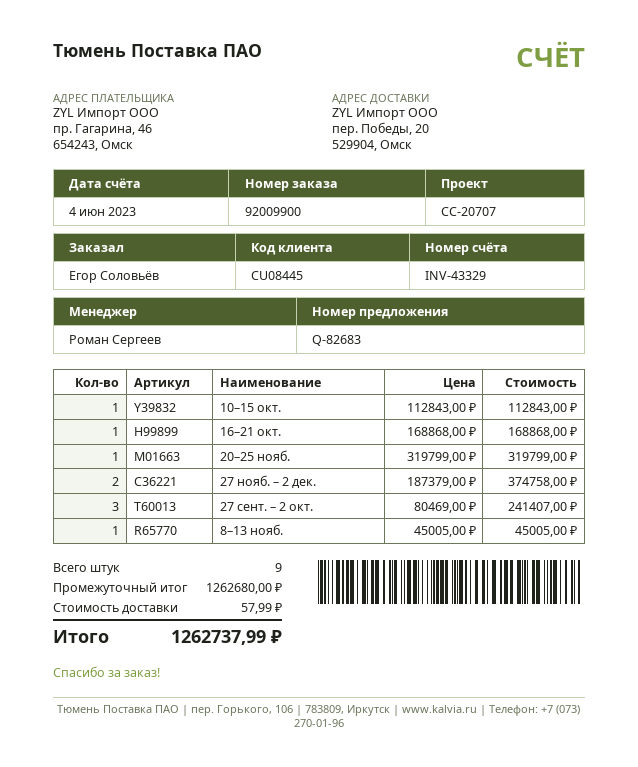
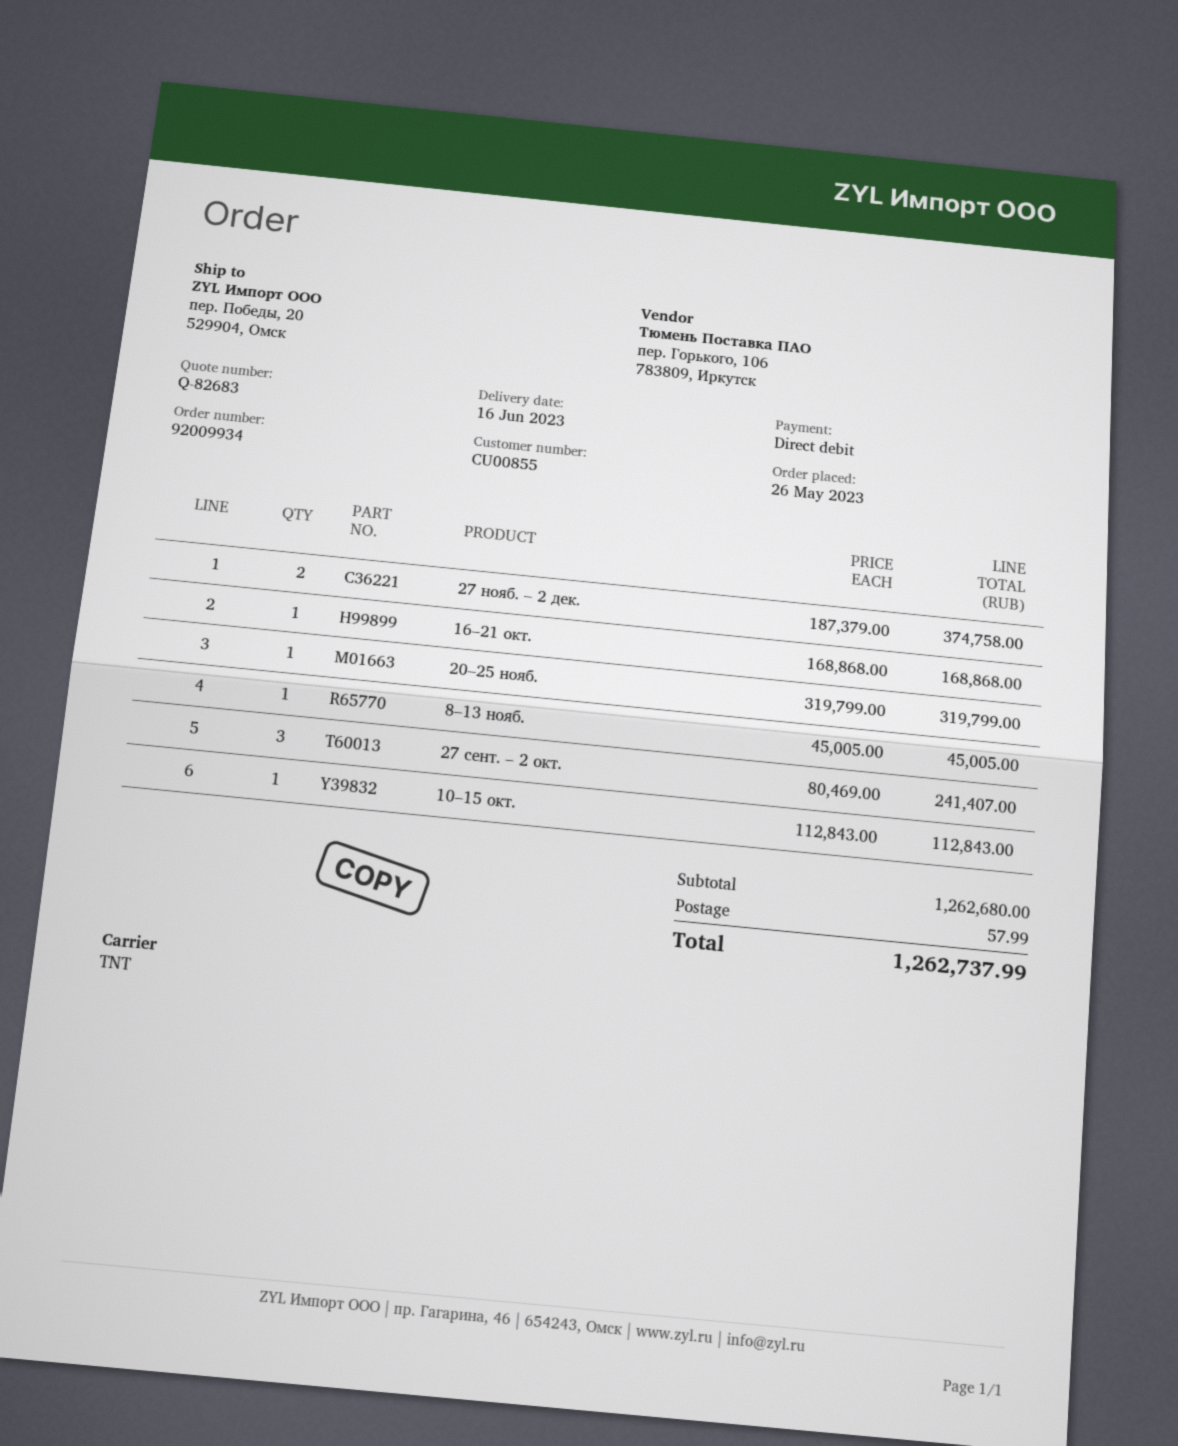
order number: 92009900 -> 92009934
customer number: CU08445 -> CU00855

